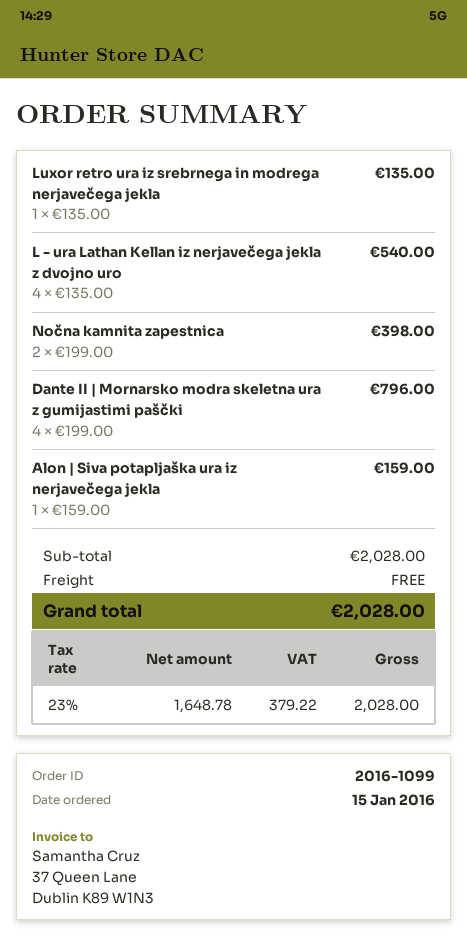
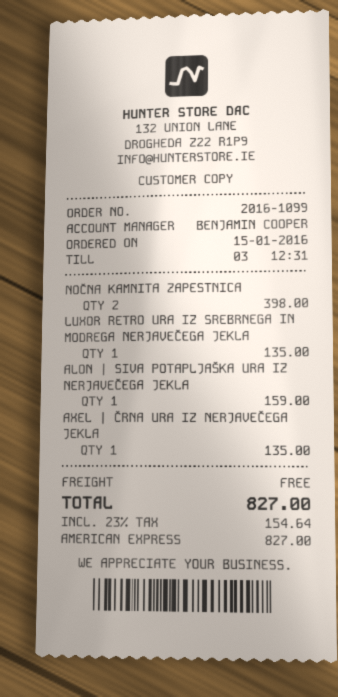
L - ura Lathan Kellan iz nerjavečega jekla z dvojno uro: 4 for 540.00 -> none
Dante II | Mornarsko modra skeletna ura z gumijastimi paščki: 4 for 796.00 -> none
AXEL | ČRNA URA IZ NERJAVEČEGA JEKLA: none -> 1 for 135.00
tax: 23% = 379.22 -> 23% = 154.64
total: 2028.00 -> 827.00

